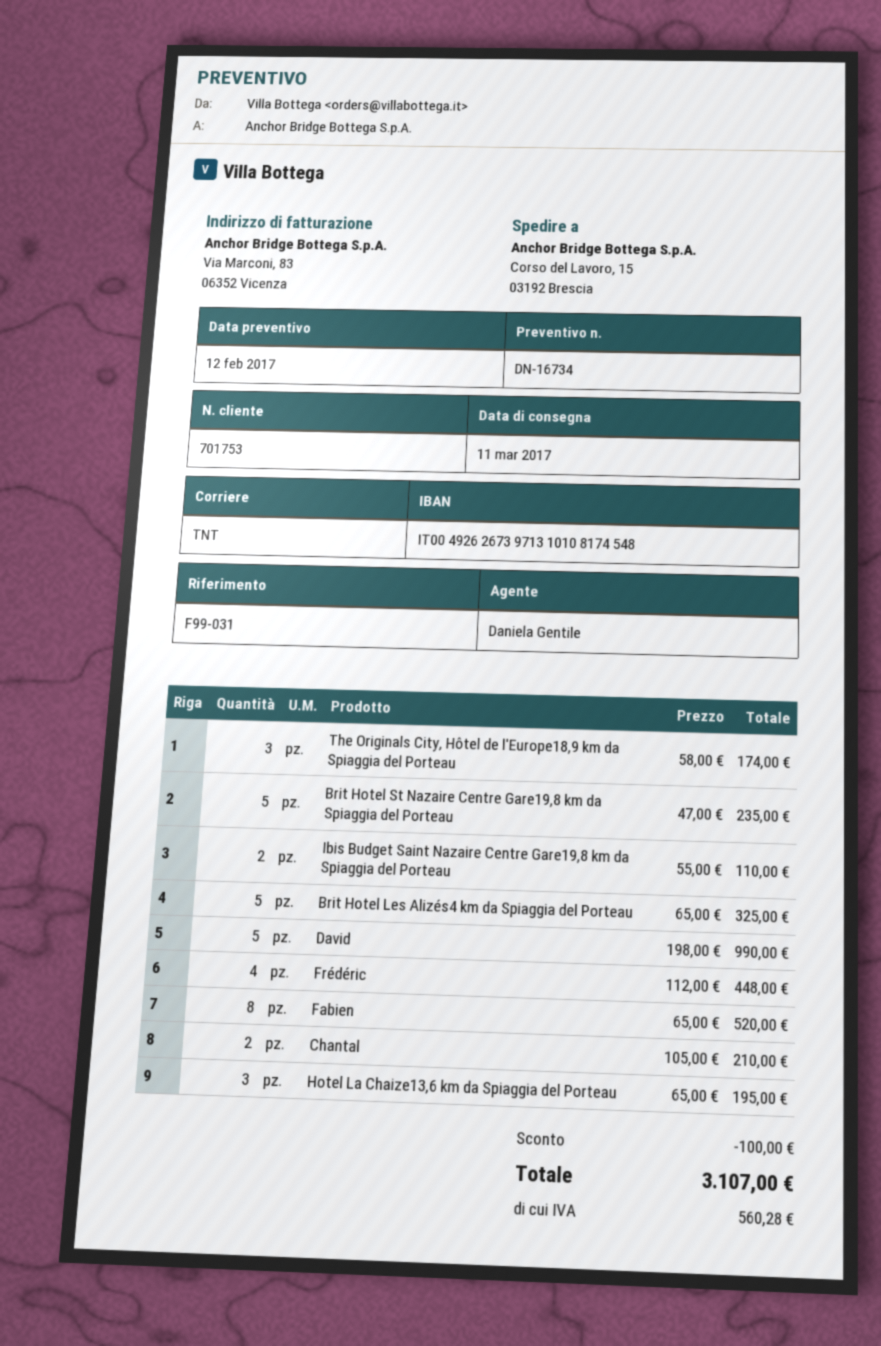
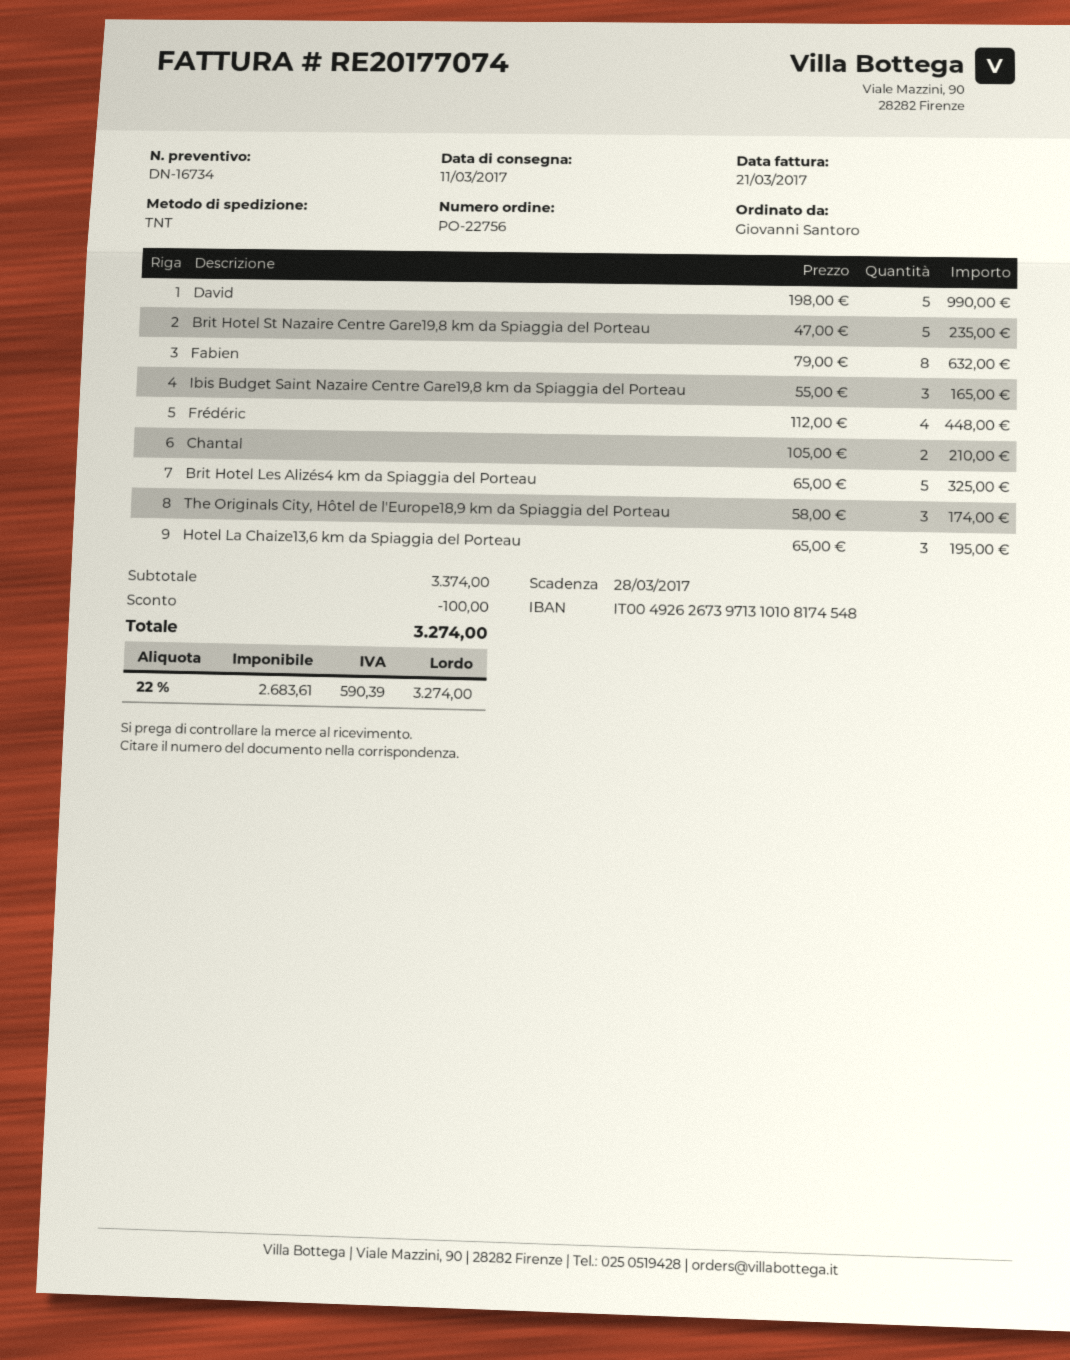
Ibis Budget Saint Nazaire Centre Gare19,8 km da Spiaggia del Porteau: 2 x 55.00 = 110.00 -> 3 x 55.00 = 165.00
Fabien: 8 x 65.00 = 520.00 -> 8 x 79.00 = 632.00
tax: 560.28 -> 590.39
total: 3107.00 -> 3274.00

